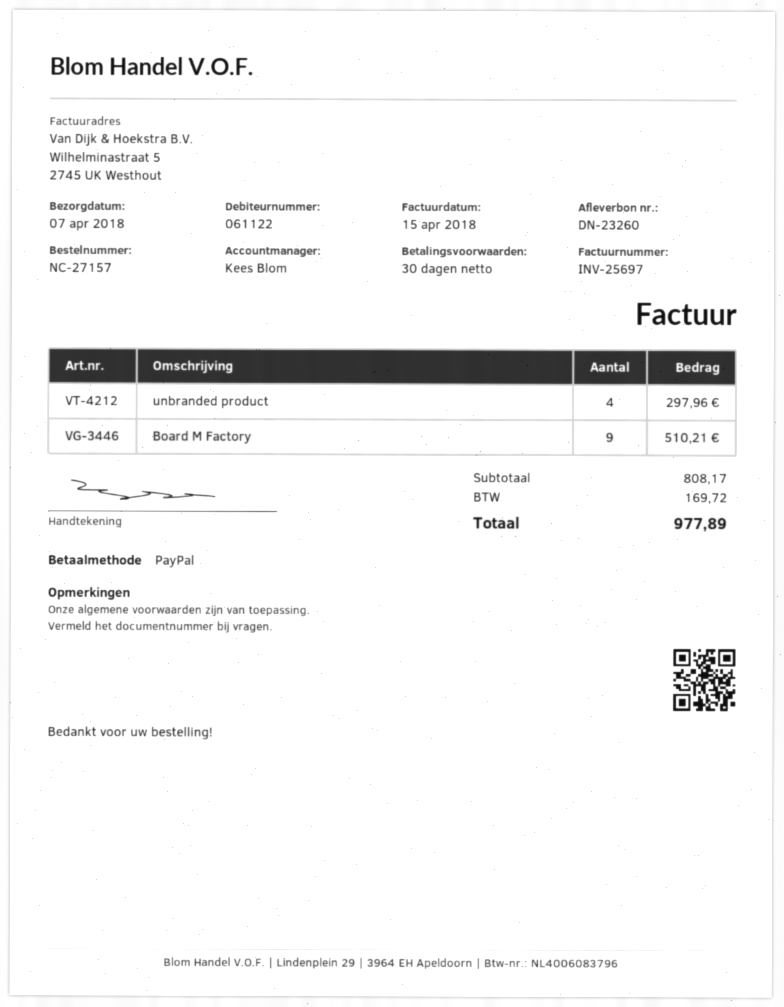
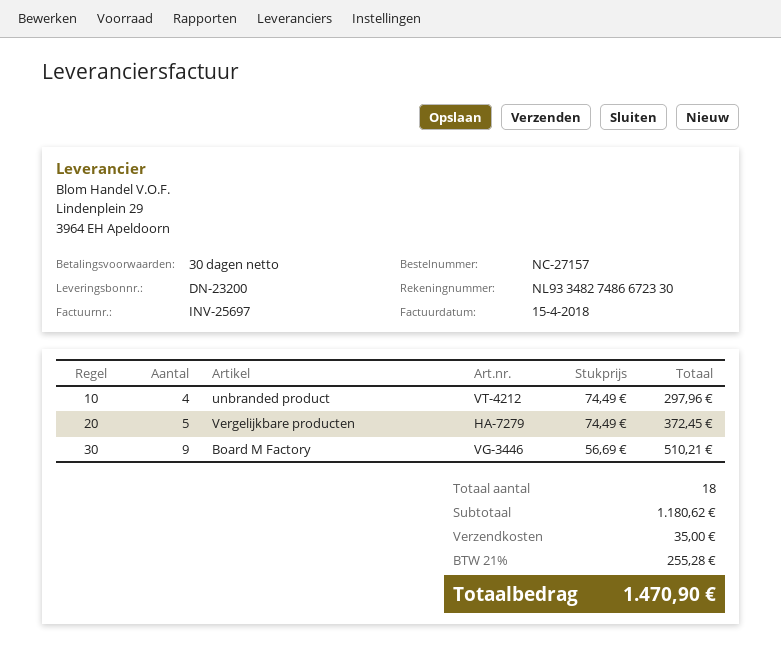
delivery note number: DN-23260 -> DN-23200
Vergelijkbare producten: none -> 5 for 372.45
subtotal: 808.17 -> 1180.62
shipping: none -> 35.00
tax: 169.72 -> 255.28
total: 977.89 -> 1470.90

